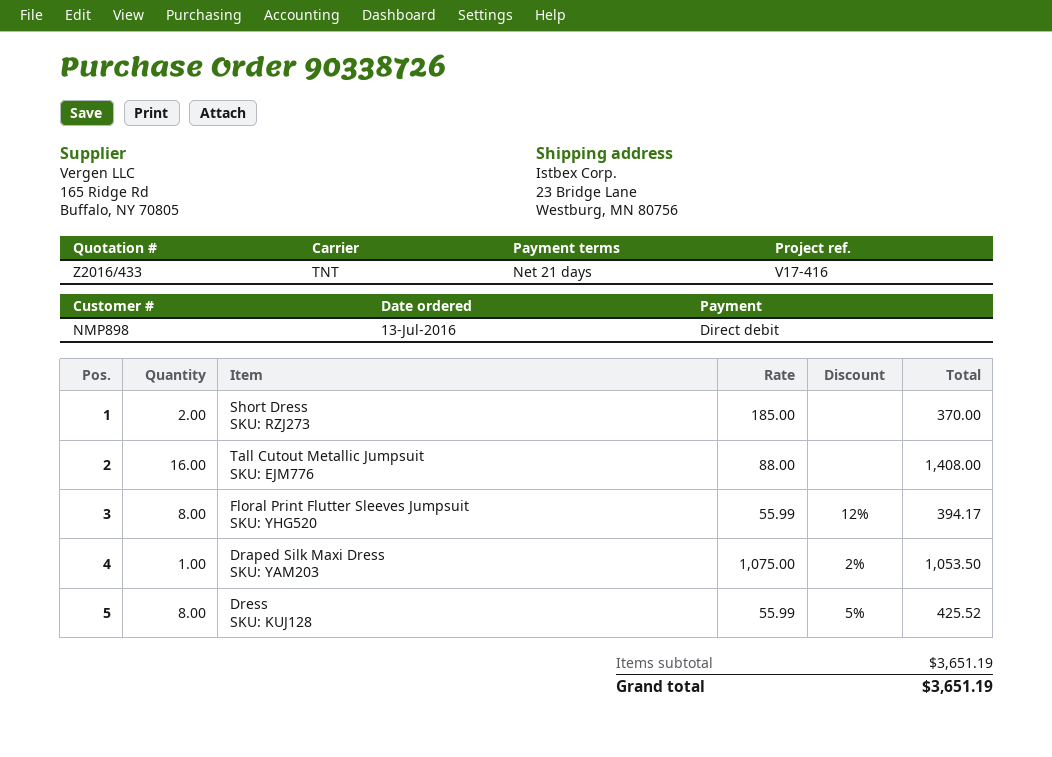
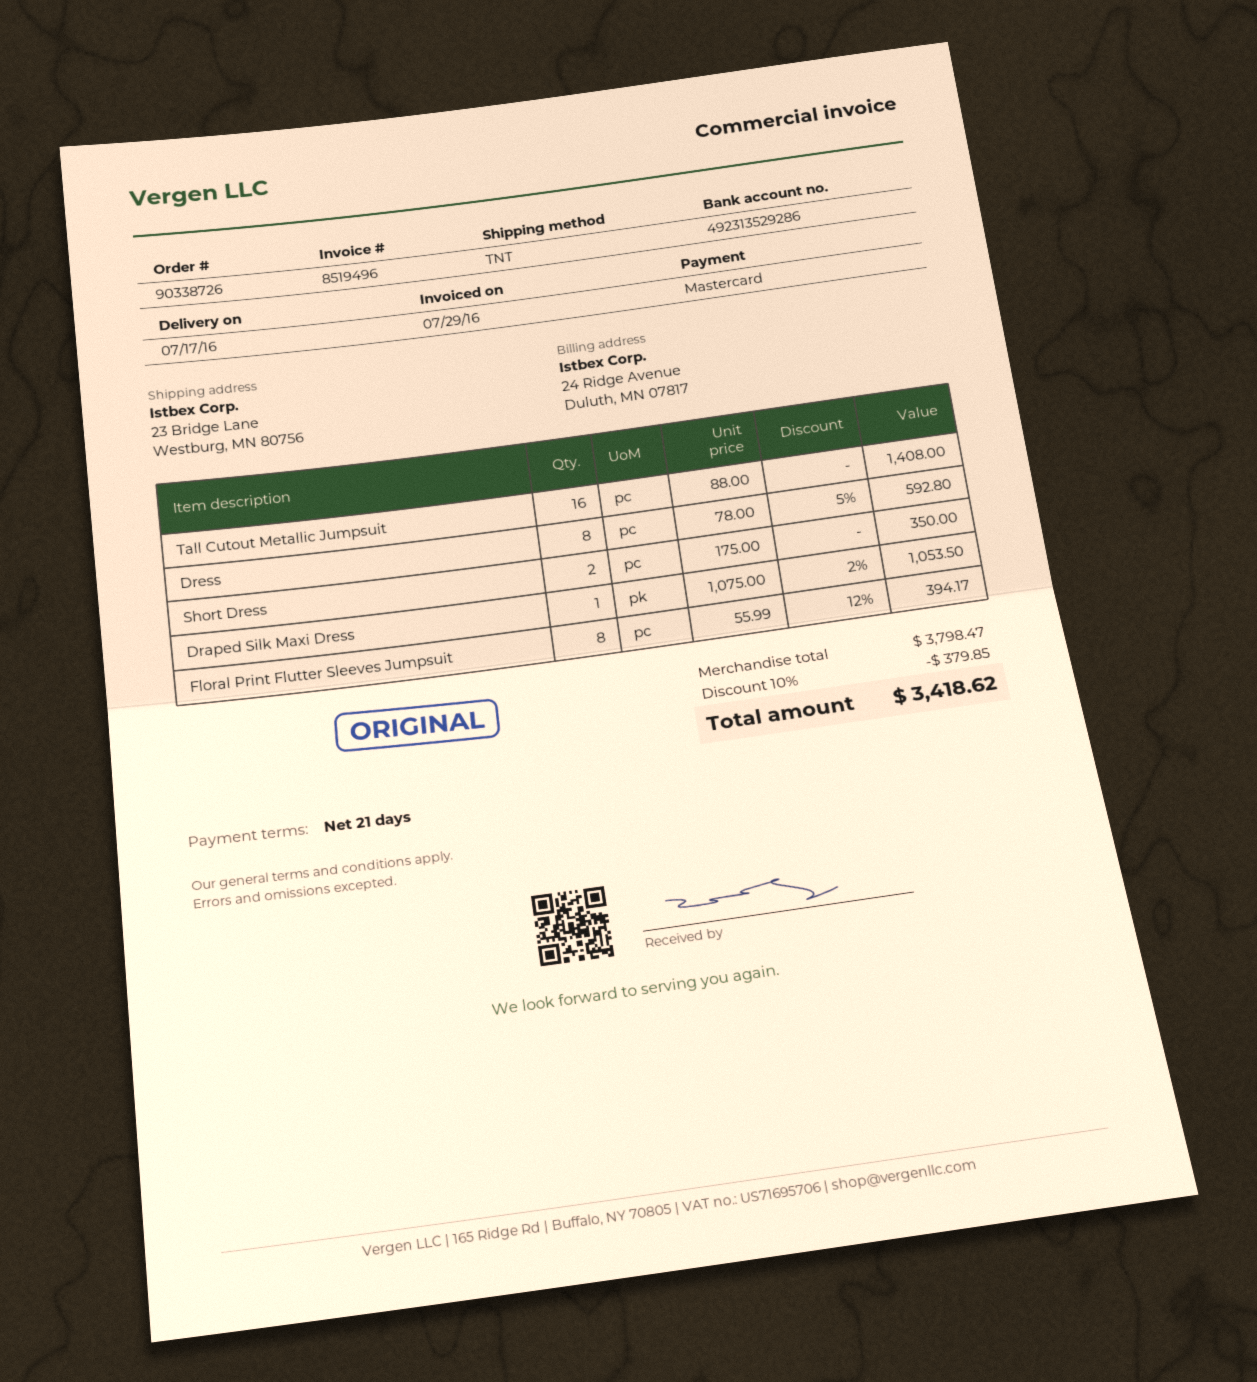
payment method: direct debit -> Mastercard
Short Dress: 2 x 185.00 = 370.00 -> 2 x 175.00 = 350.00
Dress: 8 x 55.99 - 5% = 425.52 -> 8 x 78.00 - 5% = 592.80
subtotal: 3651.19 -> 3798.47
discount: none -> 10% = 379.85
total: 3651.19 -> 3418.62

